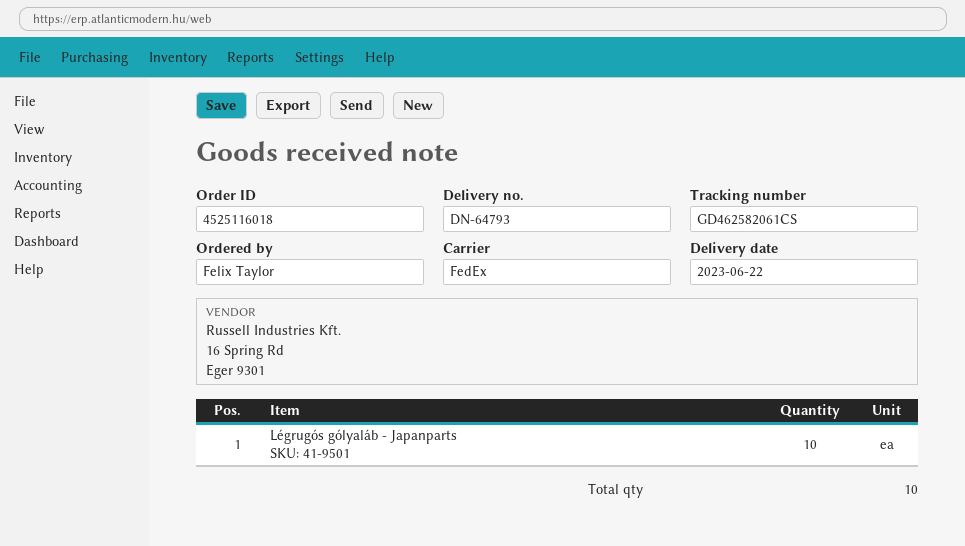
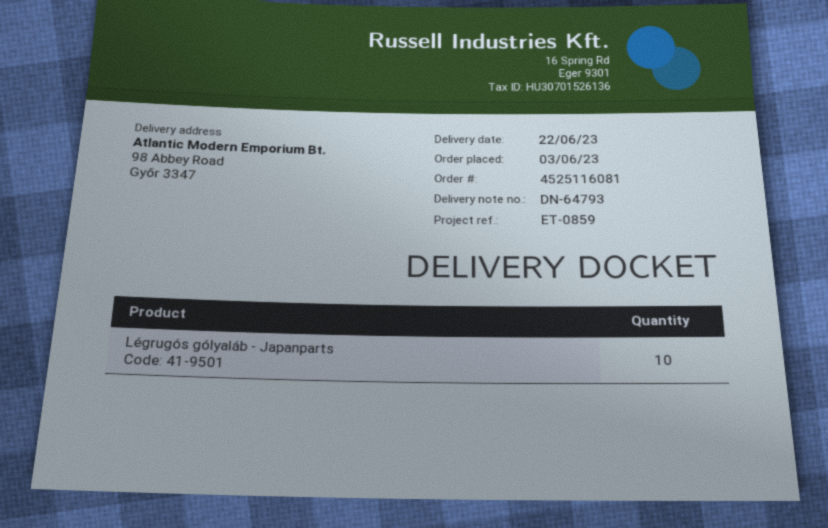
order number: 4525116018 -> 4525116081

